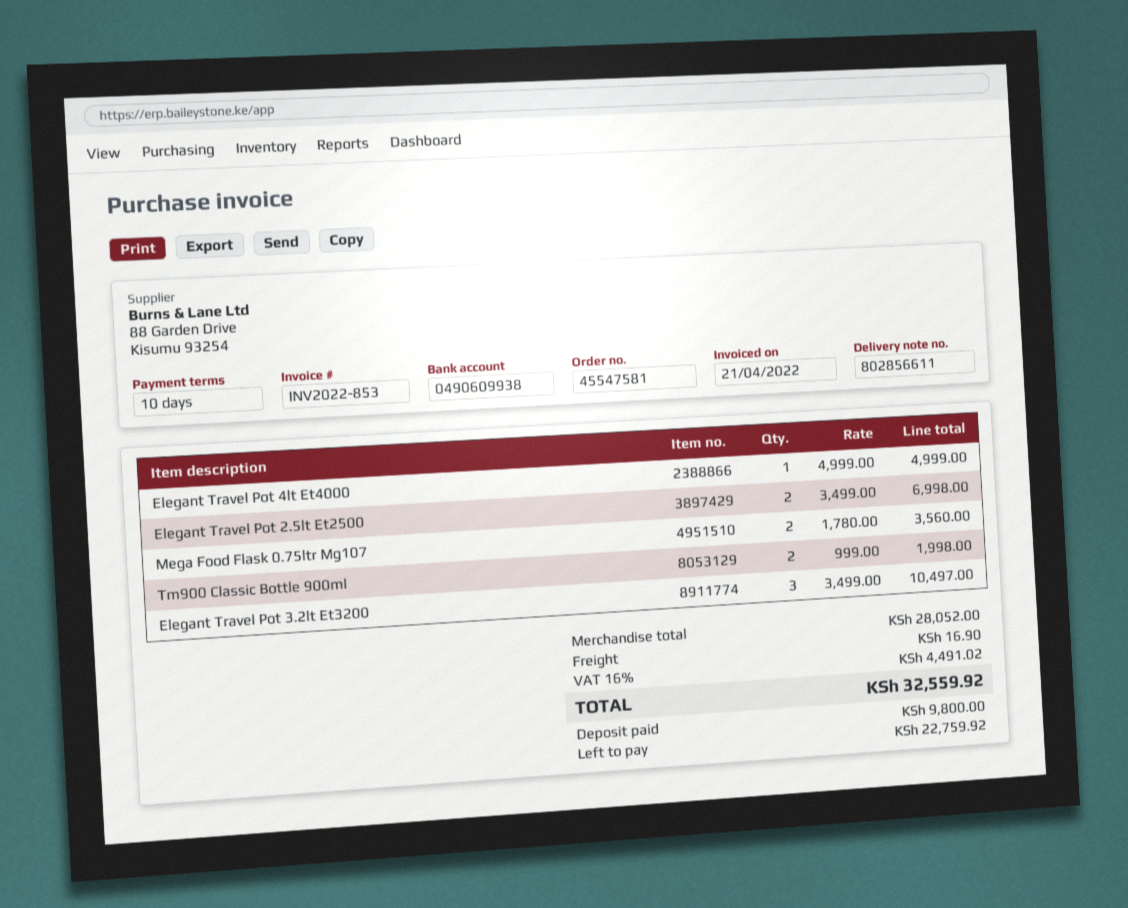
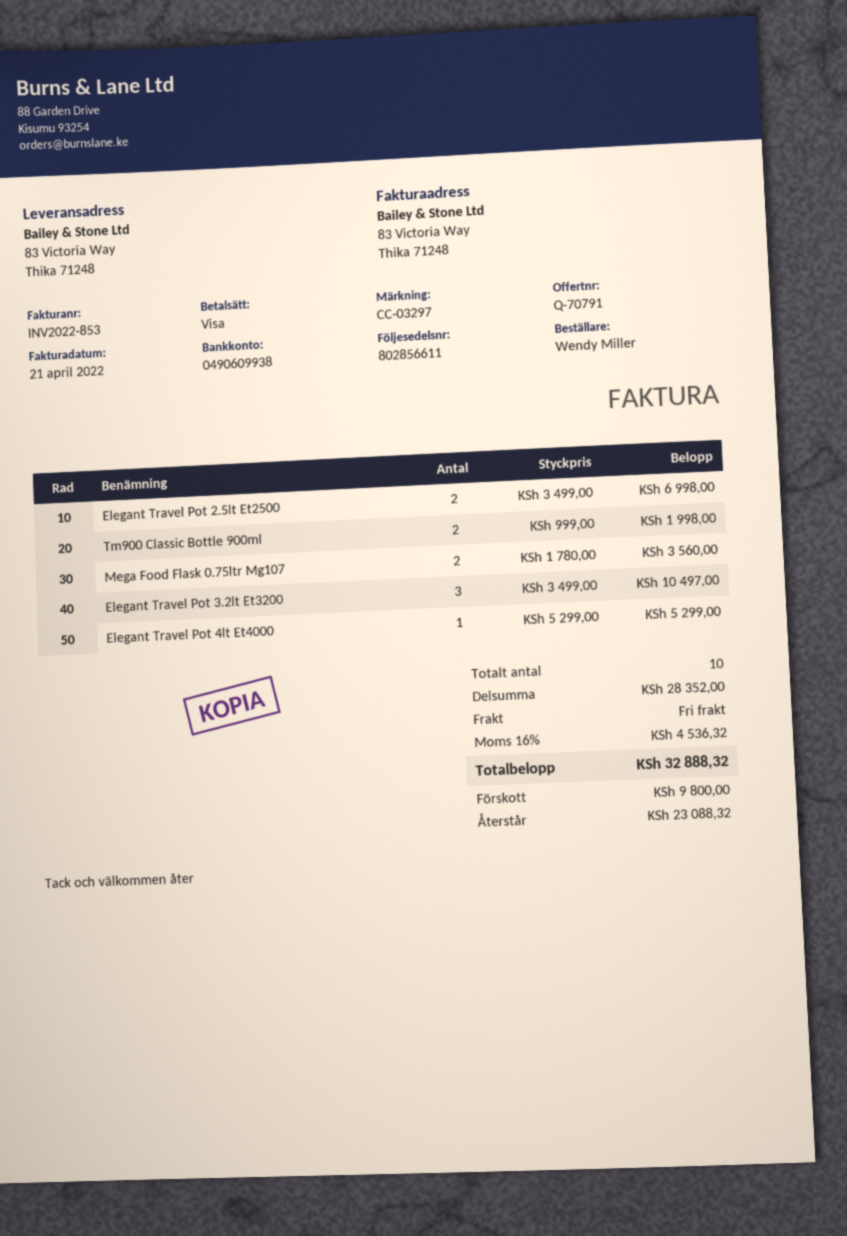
Elegant Travel Pot 4lt Et4000: 1 x 4999.00 = 4999.00 -> 1 x 5299.00 = 5299.00
subtotal: 28052.00 -> 28352.00
shipping: 16.90 -> 0.00
tax: 16% = 4491.02 -> 16% = 4536.32
total: 32559.92 -> 32888.32
balance: 22759.92 -> 23088.32

